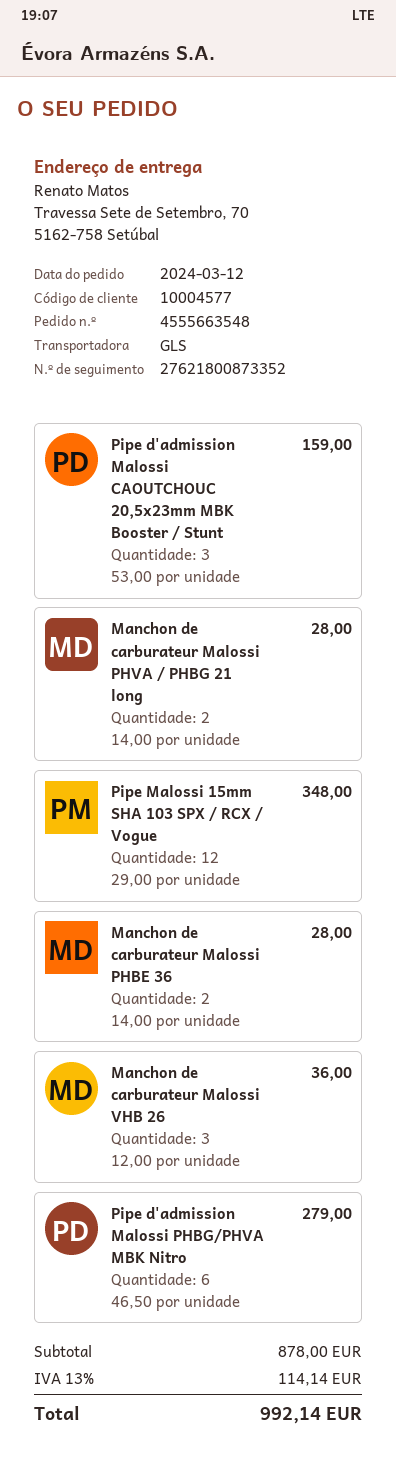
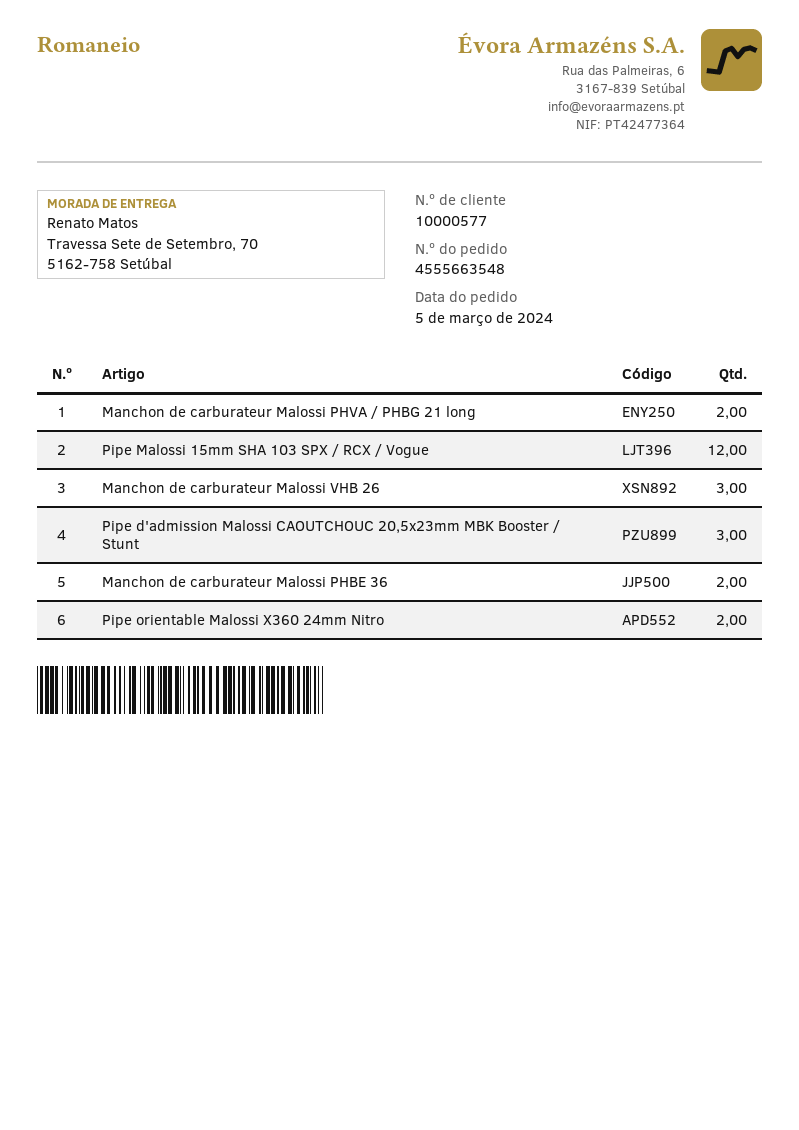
order date: 2024-03-12 -> 2024-03-05
customer number: 10004577 -> 10000577
Pipe d'admission Malossi PHBG/PHVA MBK Nitro: 6 -> none
Pipe orientable Malossi X360 24mm Nitro: none -> 2

